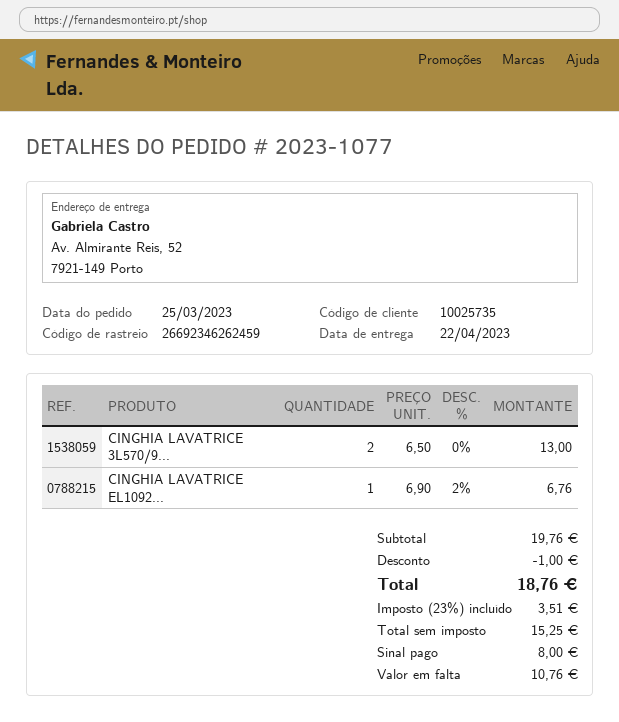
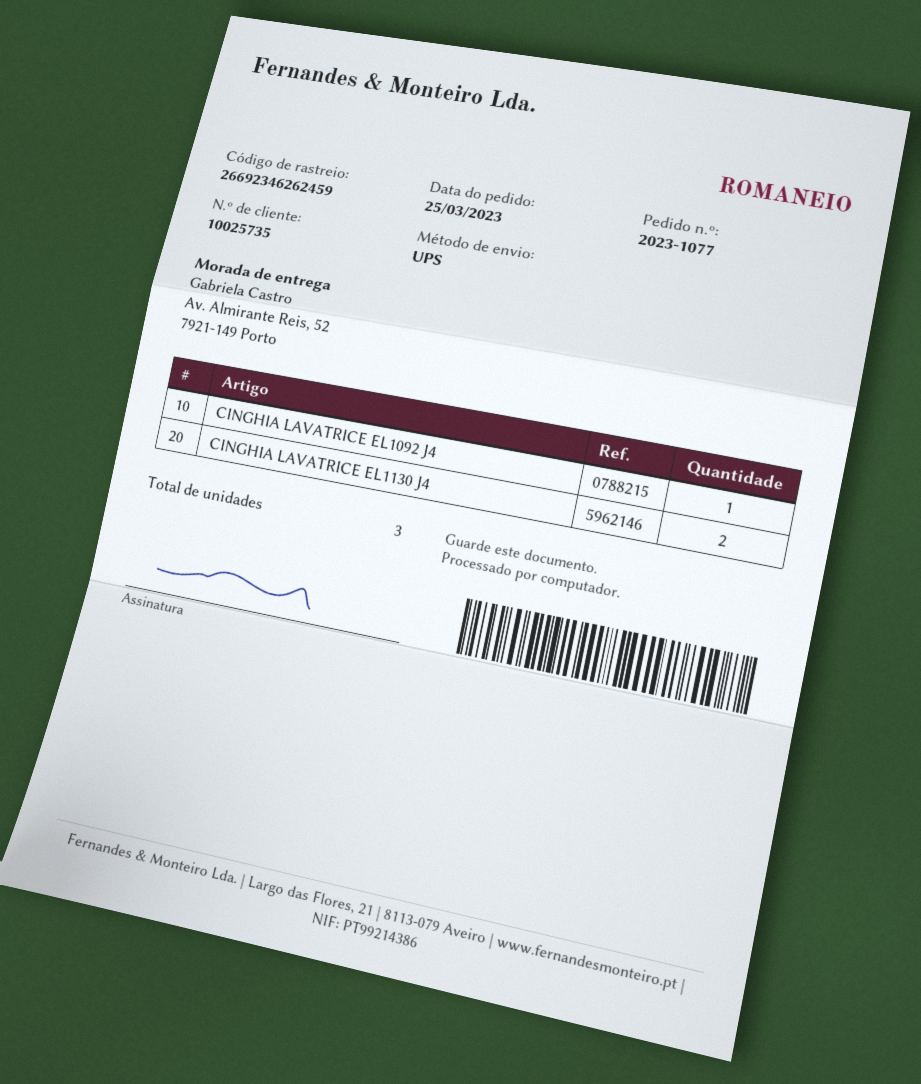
CINGHIA LAVATRICE 3L570/9...: 2 -> none
CINGHIA LAVATRICE EL1130 J4: none -> 2

